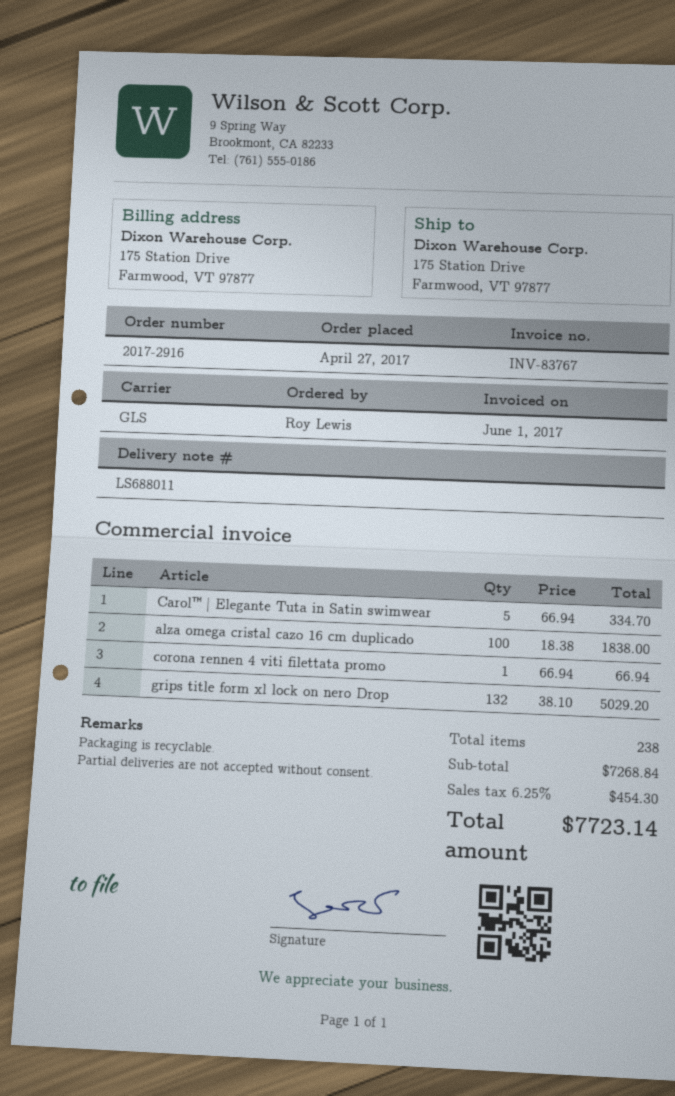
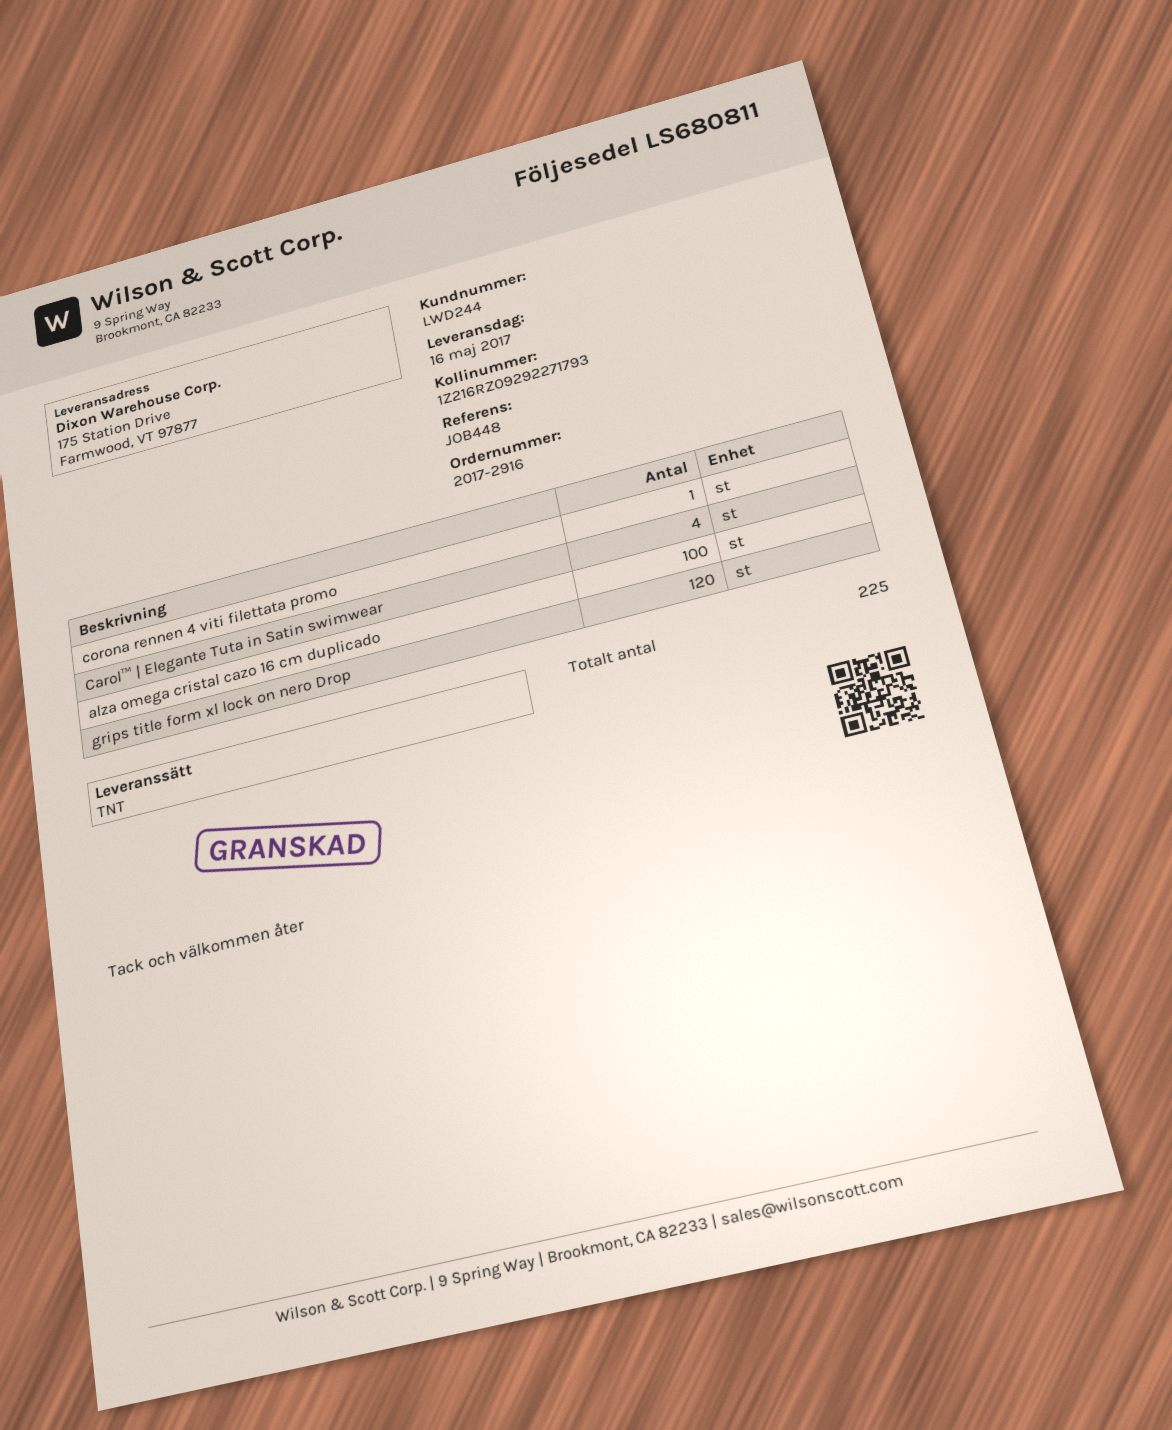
delivery note number: LS688011 -> LS680811
shipping method: GLS -> TNT
Carol™ | Elegante Tuta in Satin swimwear: 5 -> 4
grips title form xl lock on nero Drop: 132 -> 120
total quantity: 238 -> 225

